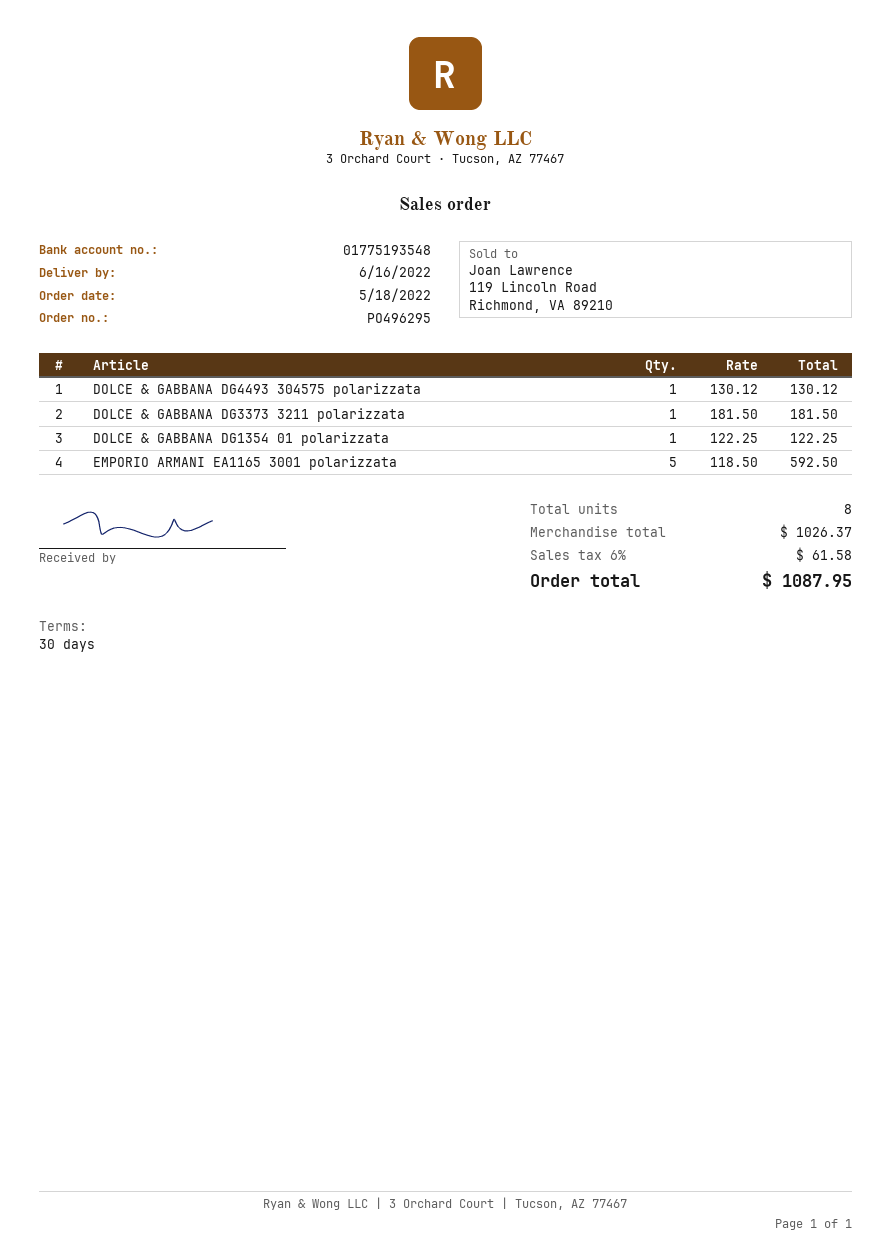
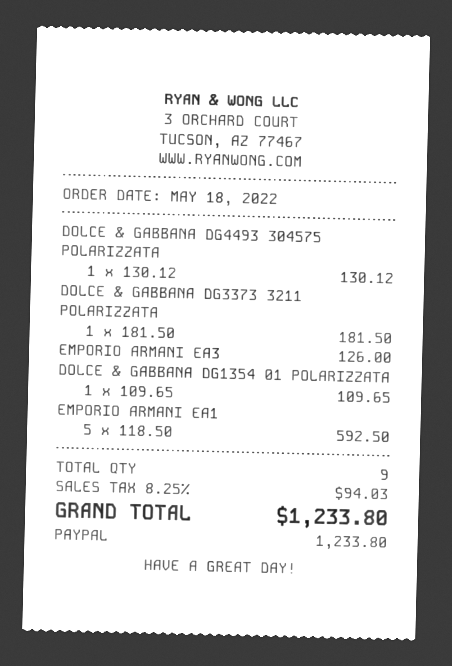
DOLCE & GABBANA DG1354 01 polarizzata: 1 x 122.25 = 122.25 -> 1 x 109.65 = 109.65
EMPORIO ARMANI EA3: none -> 1 x 126.00 = 126.00
total quantity: 8 -> 9
tax: 6% = 61.58 -> 8.25% = 94.03
total: 1087.95 -> 1233.80

